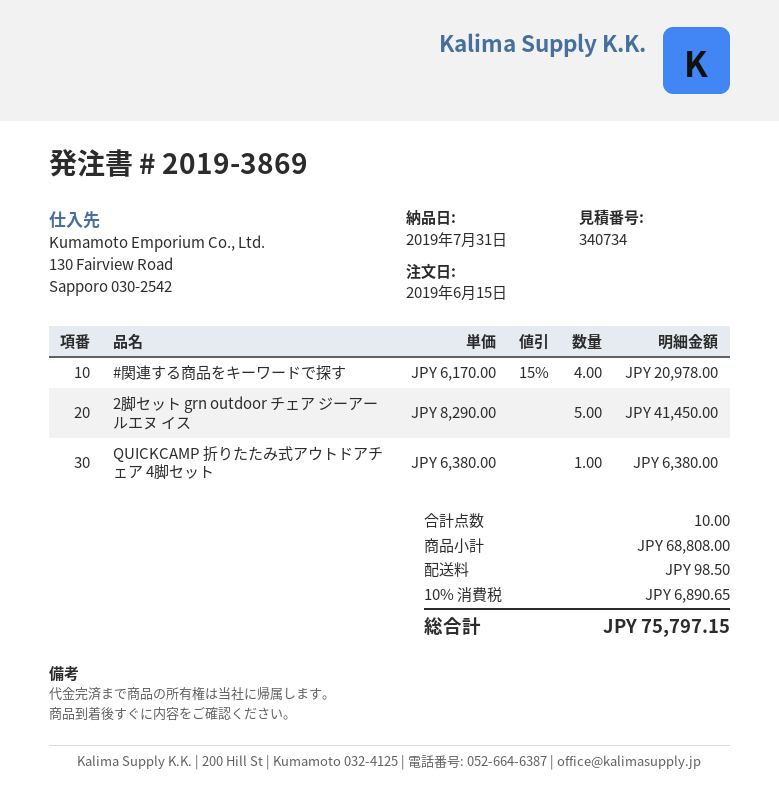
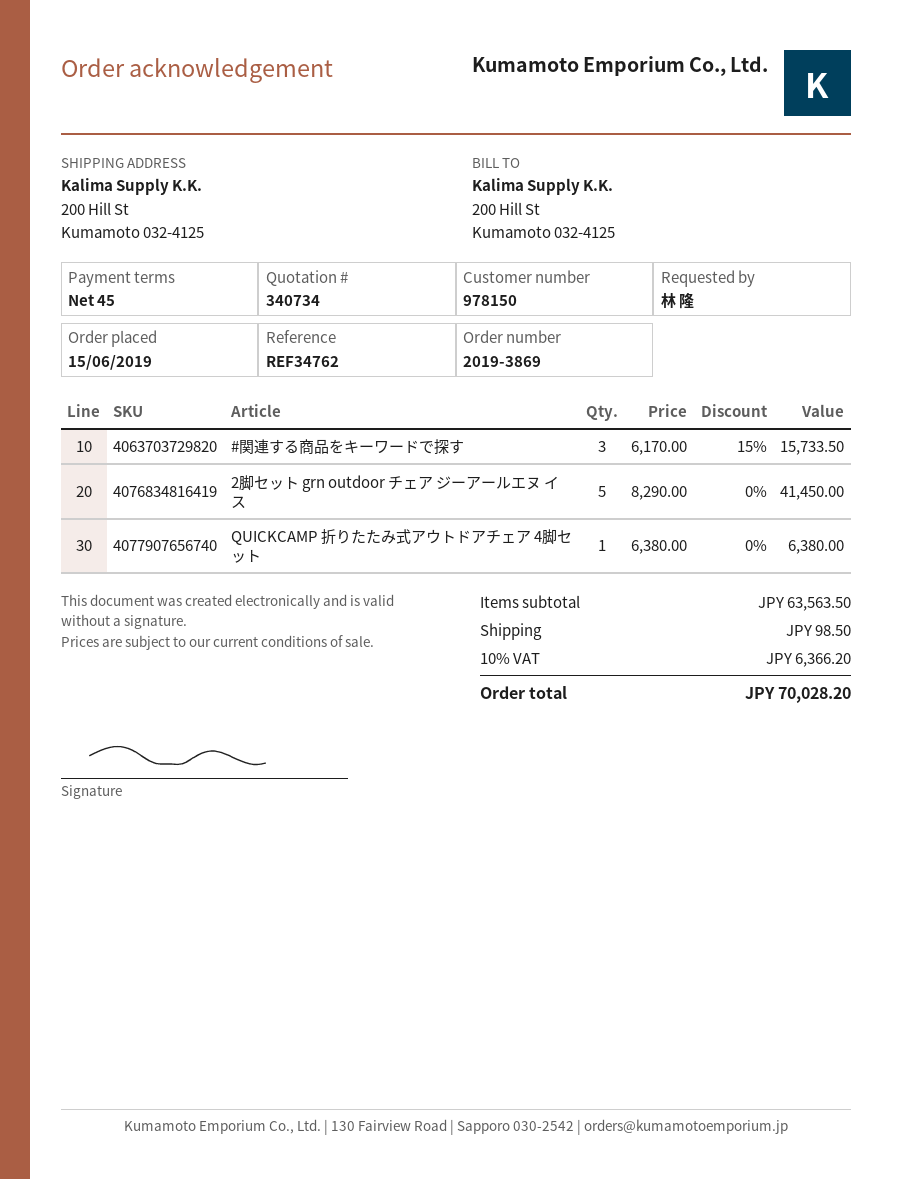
#関連する商品をキーワードで探す: 4 x 6170.00 - 15% = 20978.00 -> 3 x 6170.00 - 15% = 15733.50
subtotal: 68808.00 -> 63563.50
tax: 10% = 6890.65 -> 10% = 6366.20
total: 75797.15 -> 70028.20

